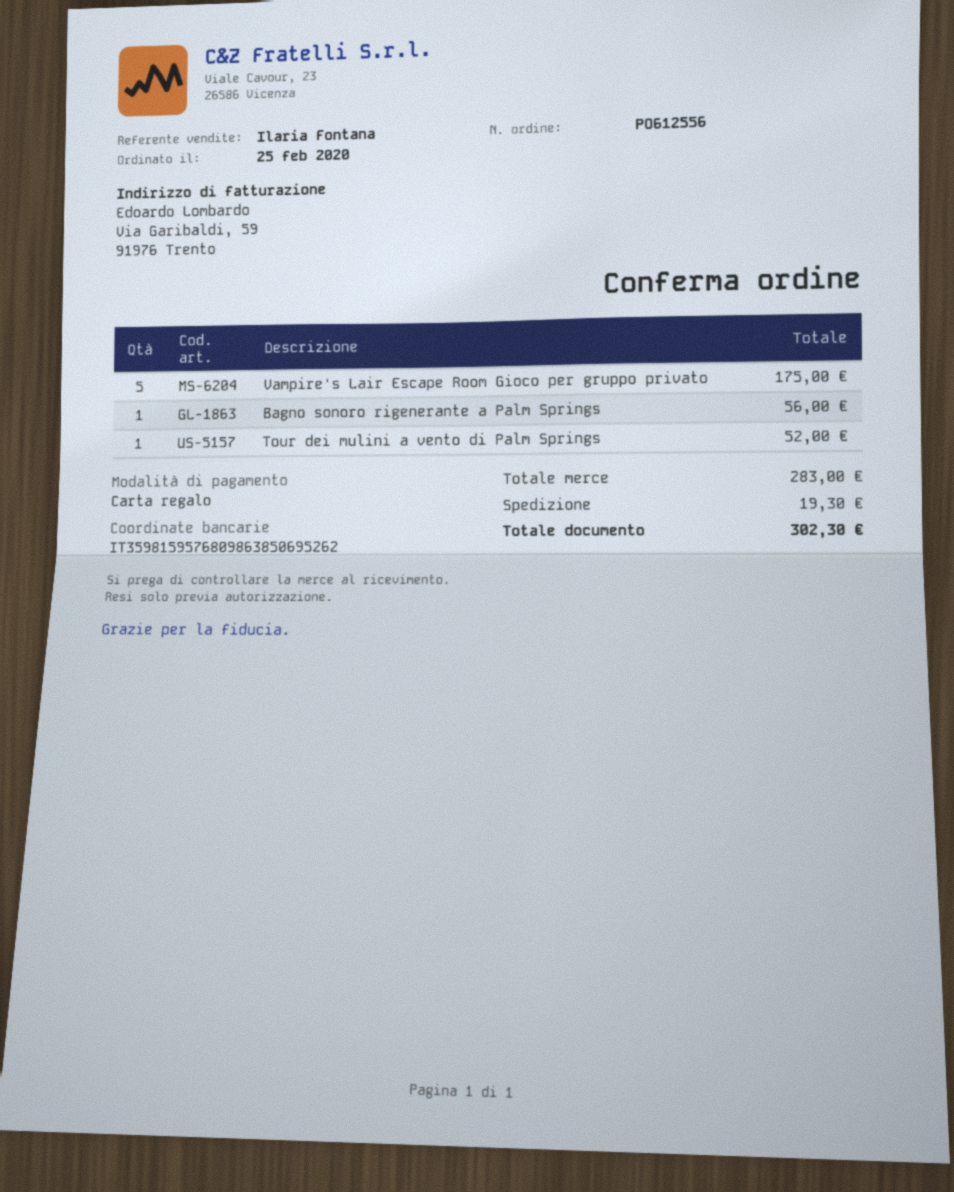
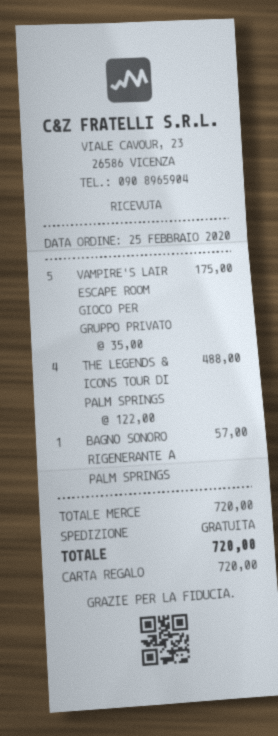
Bagno sonoro rigenerante a Palm Springs: 1 for 56.00 -> 1 for 57.00
Tour dei mulini a vento di Palm Springs: 1 for 52.00 -> none
THE LEGENDS & ICONS TOUR DI PALM SPRINGS: none -> 4 for 488.00
subtotal: 283.00 -> 720.00
shipping: 19.30 -> 0.00
total: 302.30 -> 720.00

